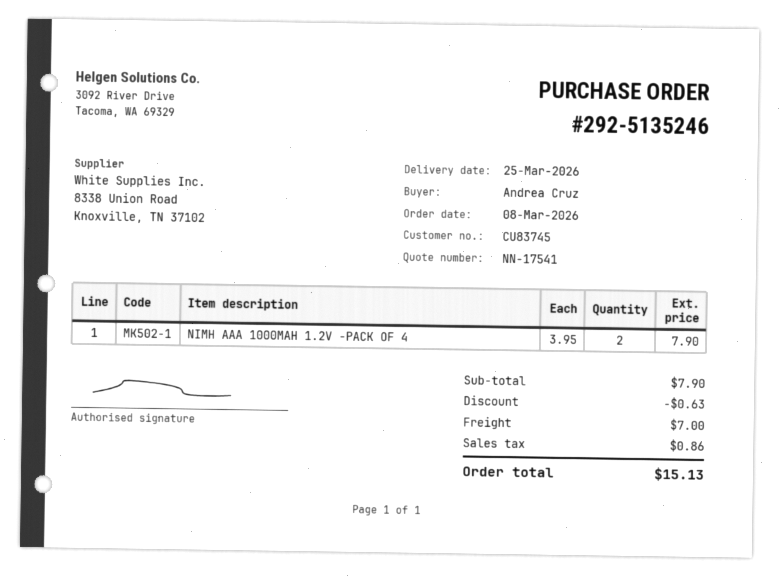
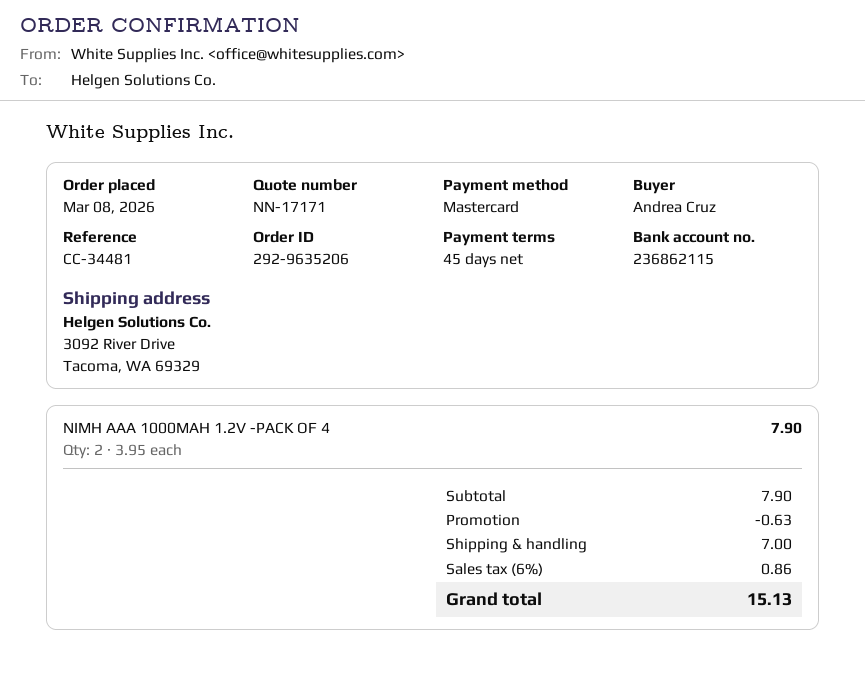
quote number: NN-17541 -> NN-17171
order number: 292-5135246 -> 292-9635206

